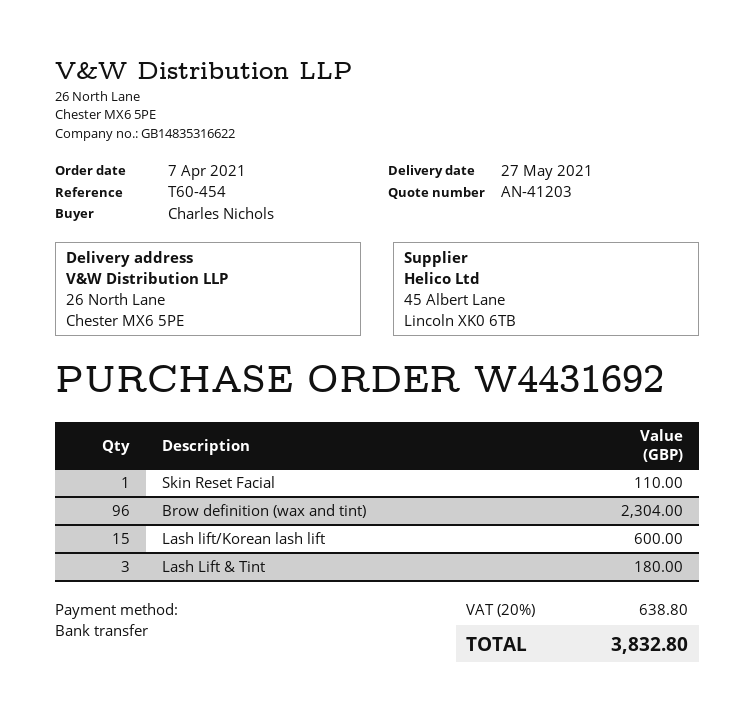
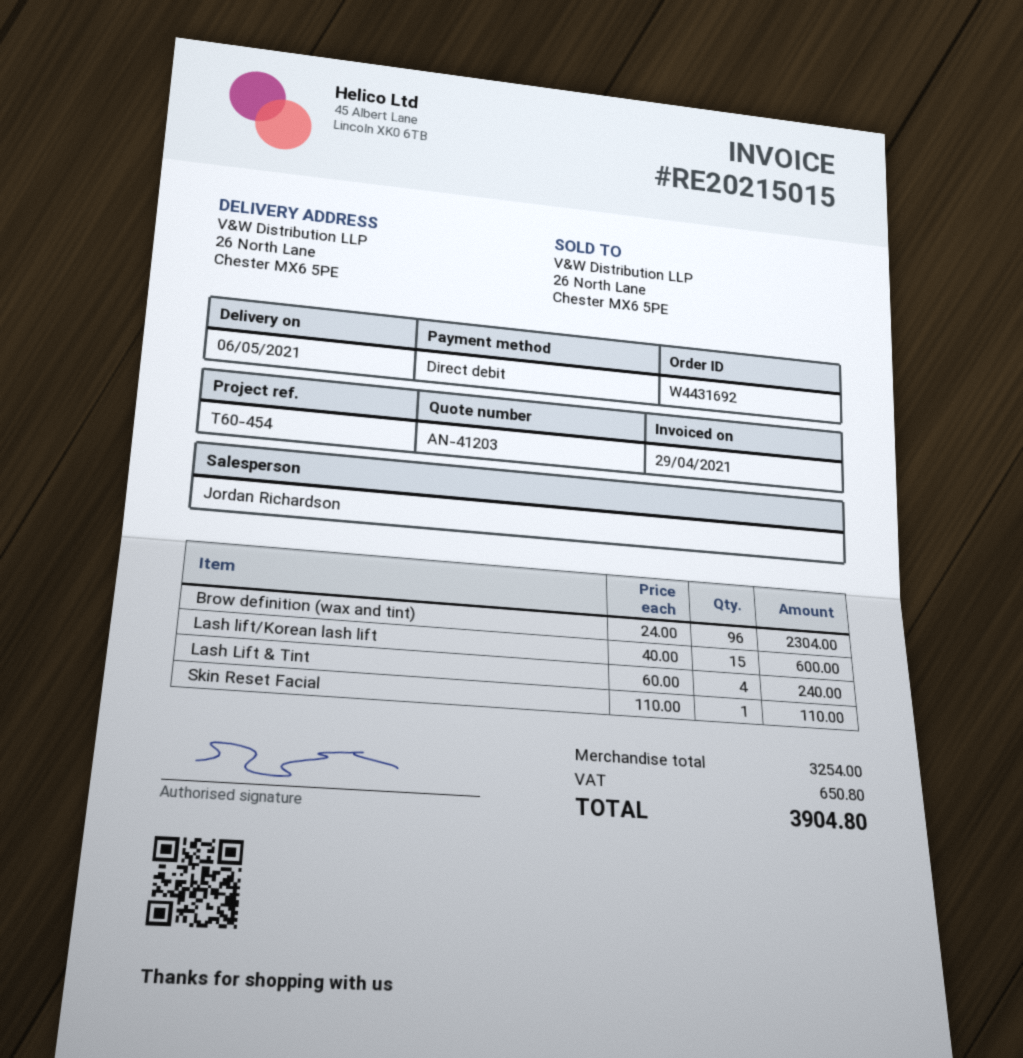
delivery date: 2021-05-27 -> 2021-05-06
payment method: bank transfer -> direct debit
Lash Lift & Tint: 3 for 180.00 -> 4 for 240.00
tax: 638.80 -> 650.80
total: 3832.80 -> 3904.80

